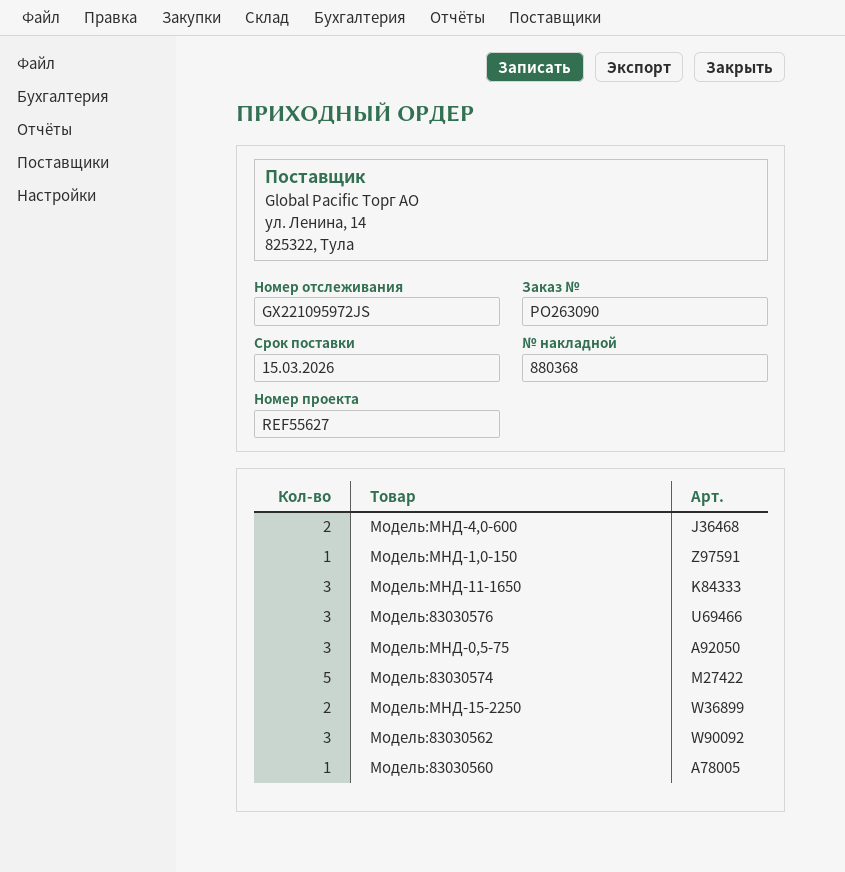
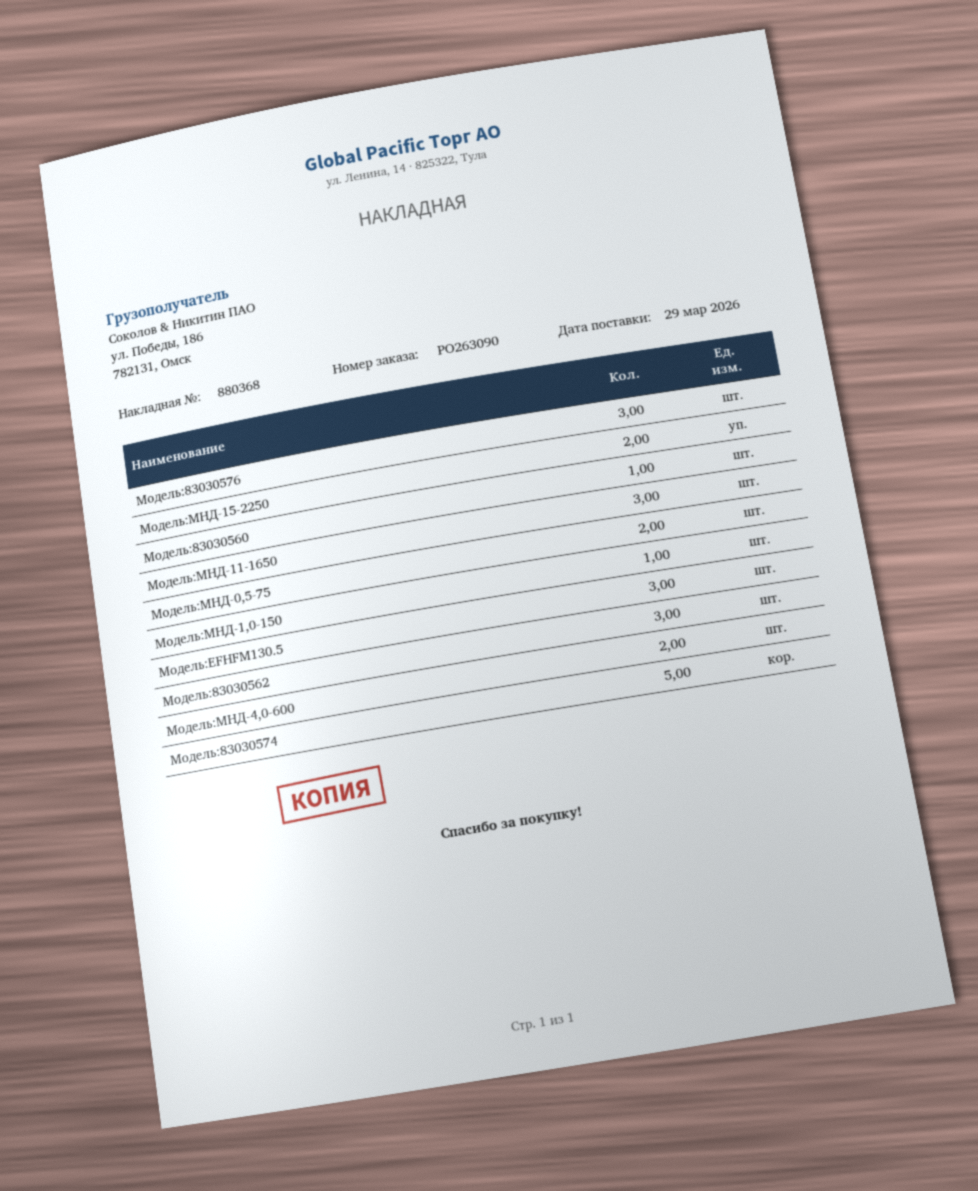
delivery date: 2026-03-15 -> 2026-03-29
Модель:МНД-0,5-75: 3 -> 2
Модель:EFHFM130.5: none -> 3

